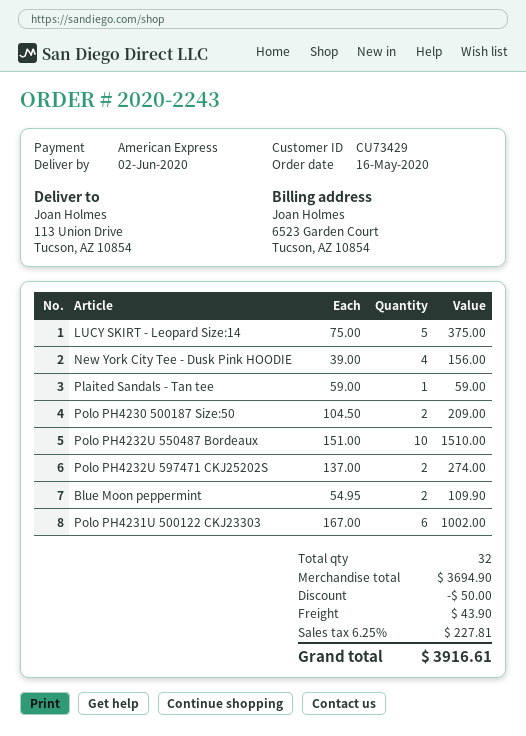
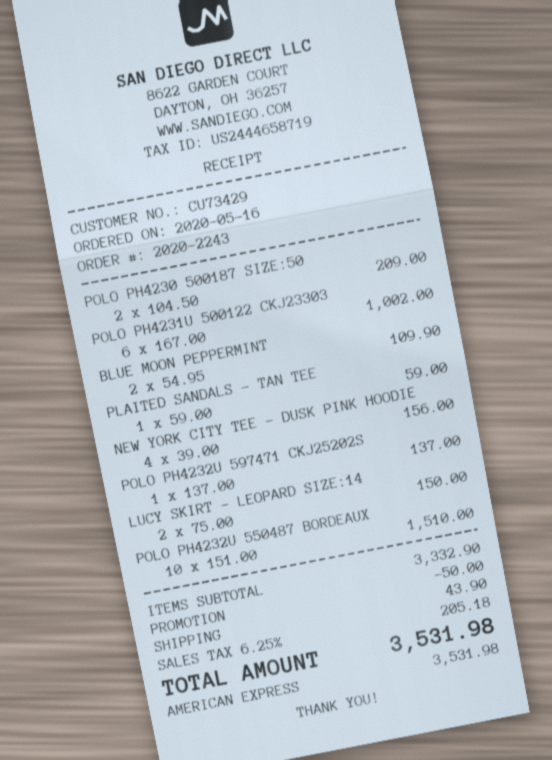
LUCY SKIRT - Leopard Size:14: 5 x 75.00 = 375.00 -> 2 x 75.00 = 150.00
Polo PH4232U 597471 CKJ25202S: 2 x 137.00 = 274.00 -> 1 x 137.00 = 137.00
subtotal: 3694.90 -> 3332.90
tax: 6.25% = 227.81 -> 6.25% = 205.18
total: 3916.61 -> 3531.98

